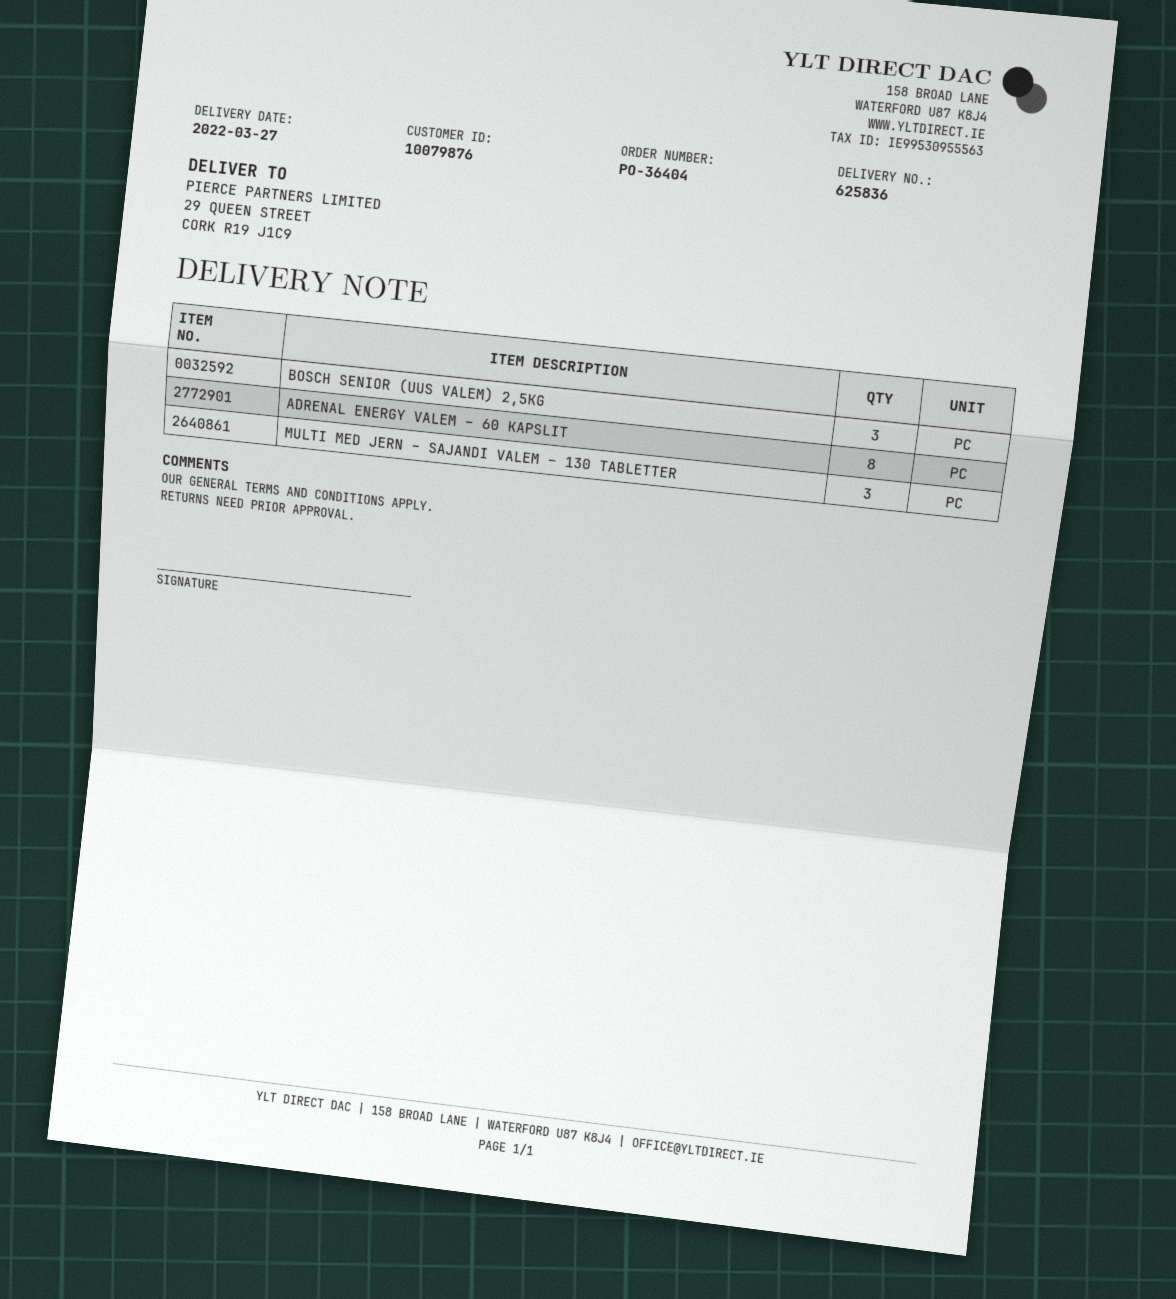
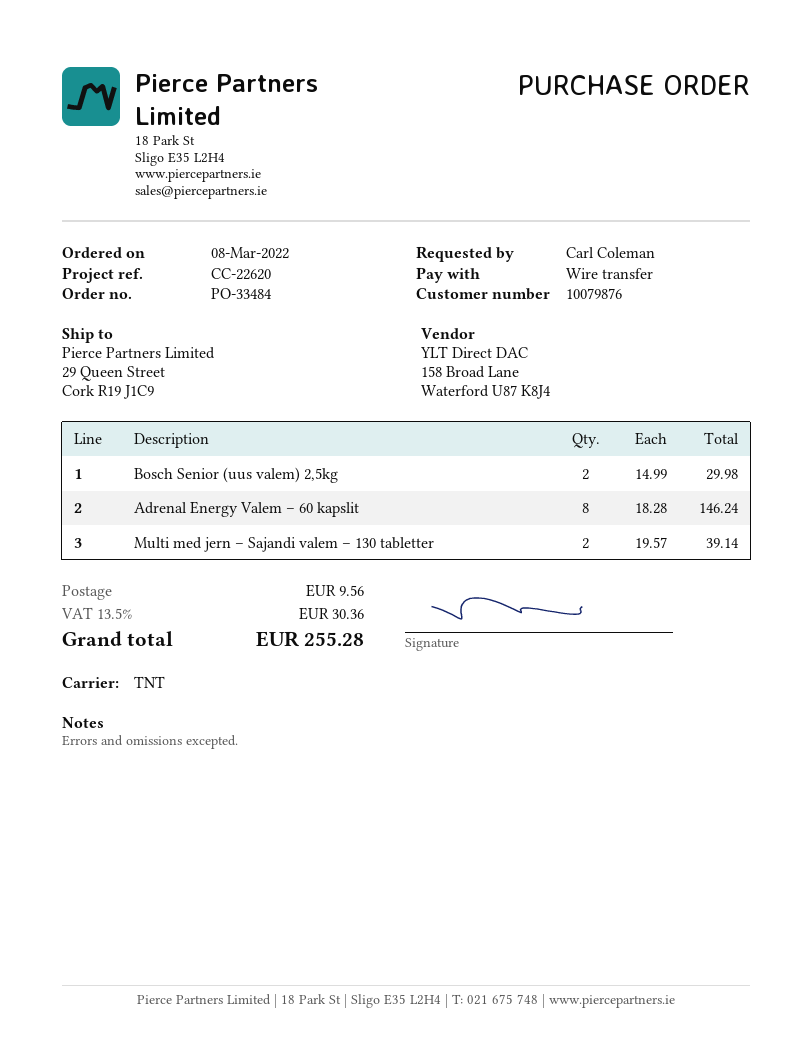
order number: PO-36404 -> PO-33484
BOSCH SENIOR (UUS VALEM) 2,5KG: 3 -> 2
MULTI MED JERN – SAJANDI VALEM – 130 TABLETTER: 3 -> 2

